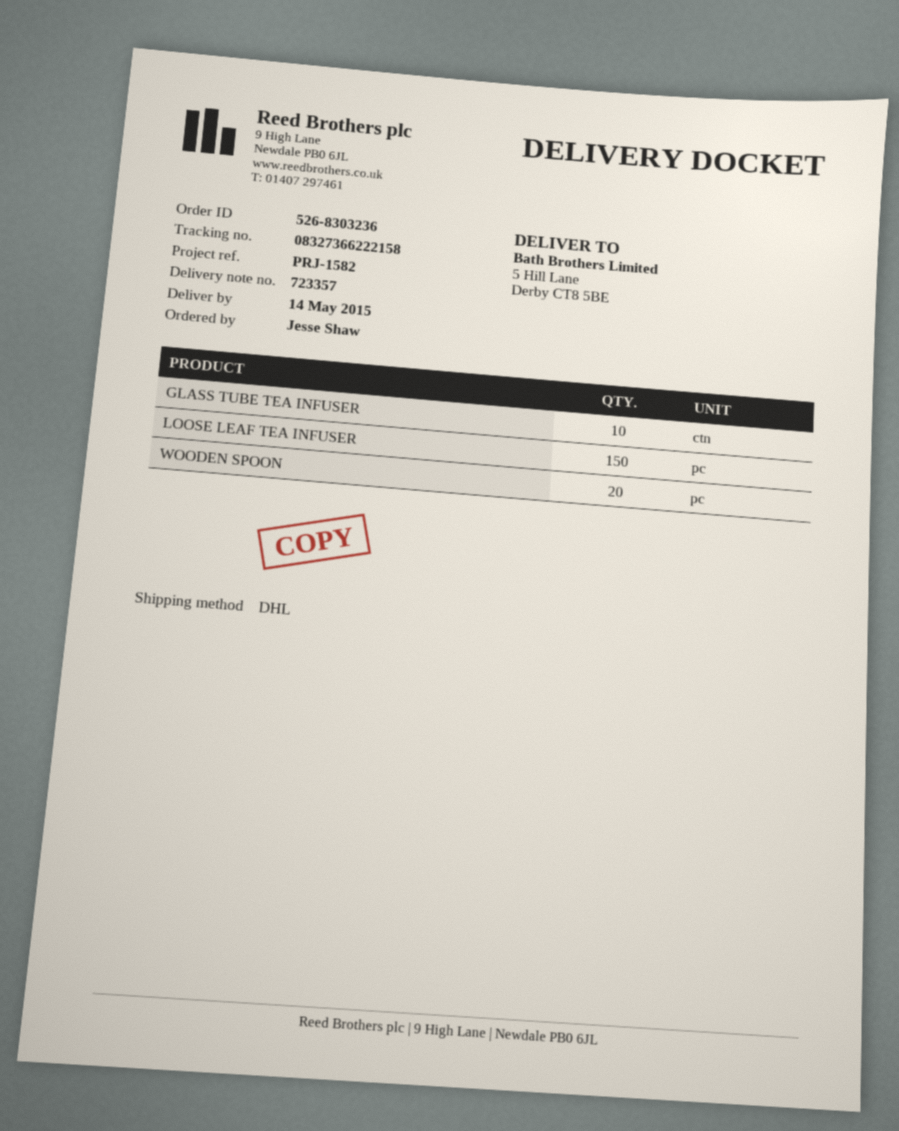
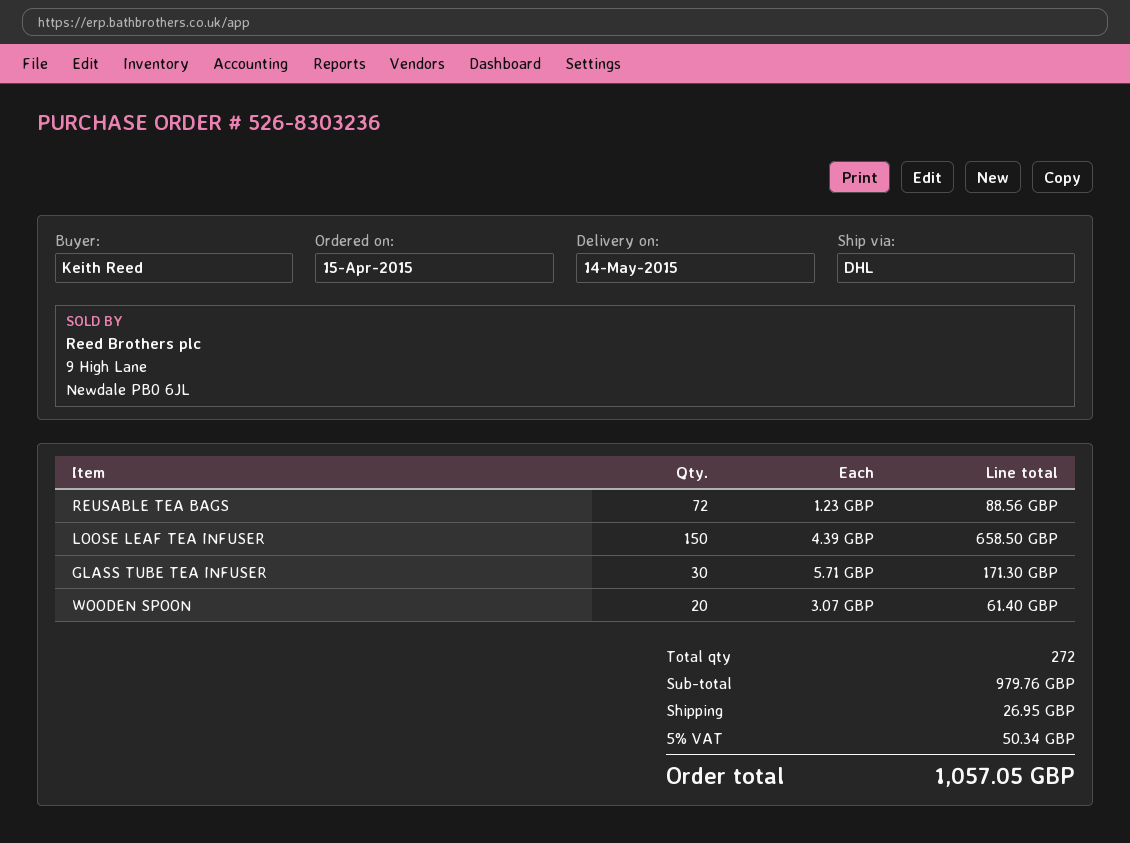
ordered by: Jesse Shaw -> Keith Reed
GLASS TUBE TEA INFUSER: 10 -> 30
REUSABLE TEA BAGS: none -> 72

